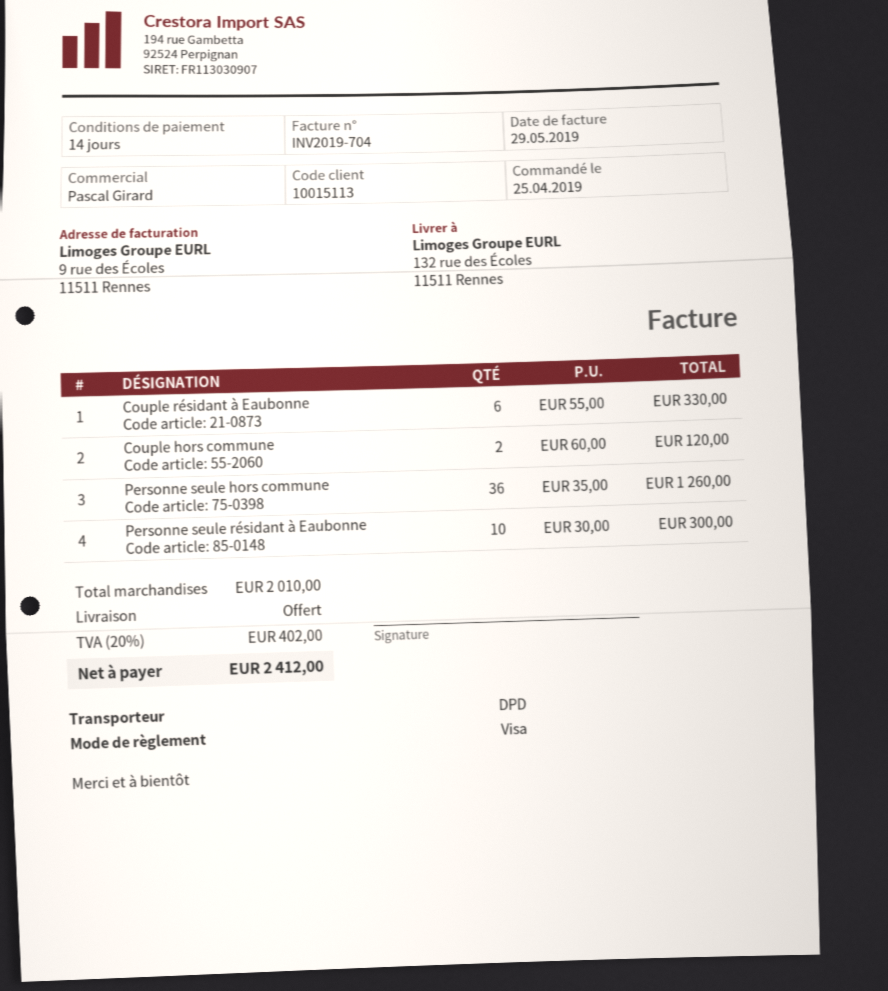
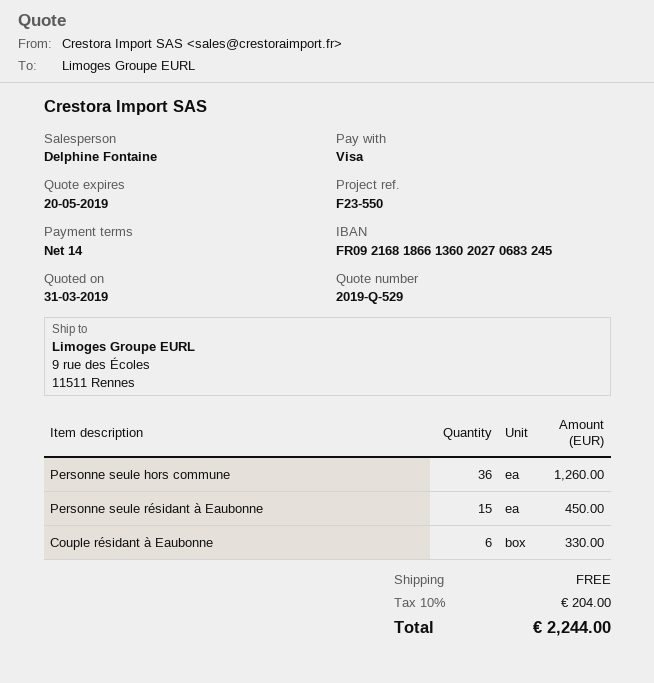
sales rep: Pascal Girard -> Delphine Fontaine
ship to: 132 rue des Écoles, 11511 Rennes -> 9 rue des Écoles, 11511 Rennes
Couple hors commune: 2 for 120.00 -> none
Personne seule résidant à Eaubonne: 10 for 300.00 -> 15 for 450.00
tax: 20% = 402.00 -> 10% = 204.00
total: 2412.00 -> 2244.00

